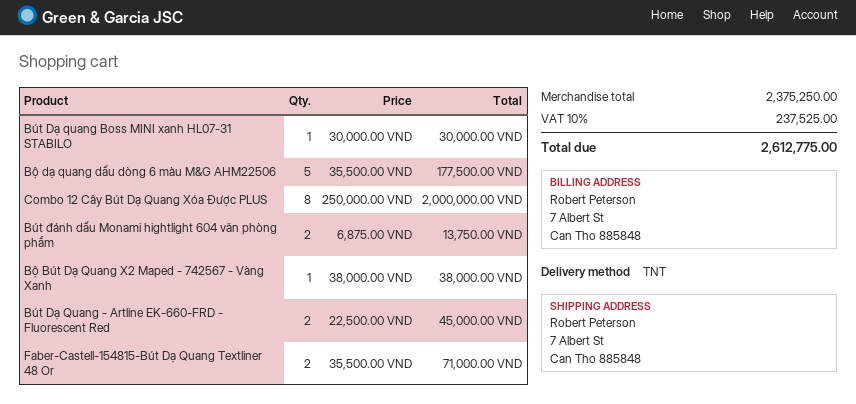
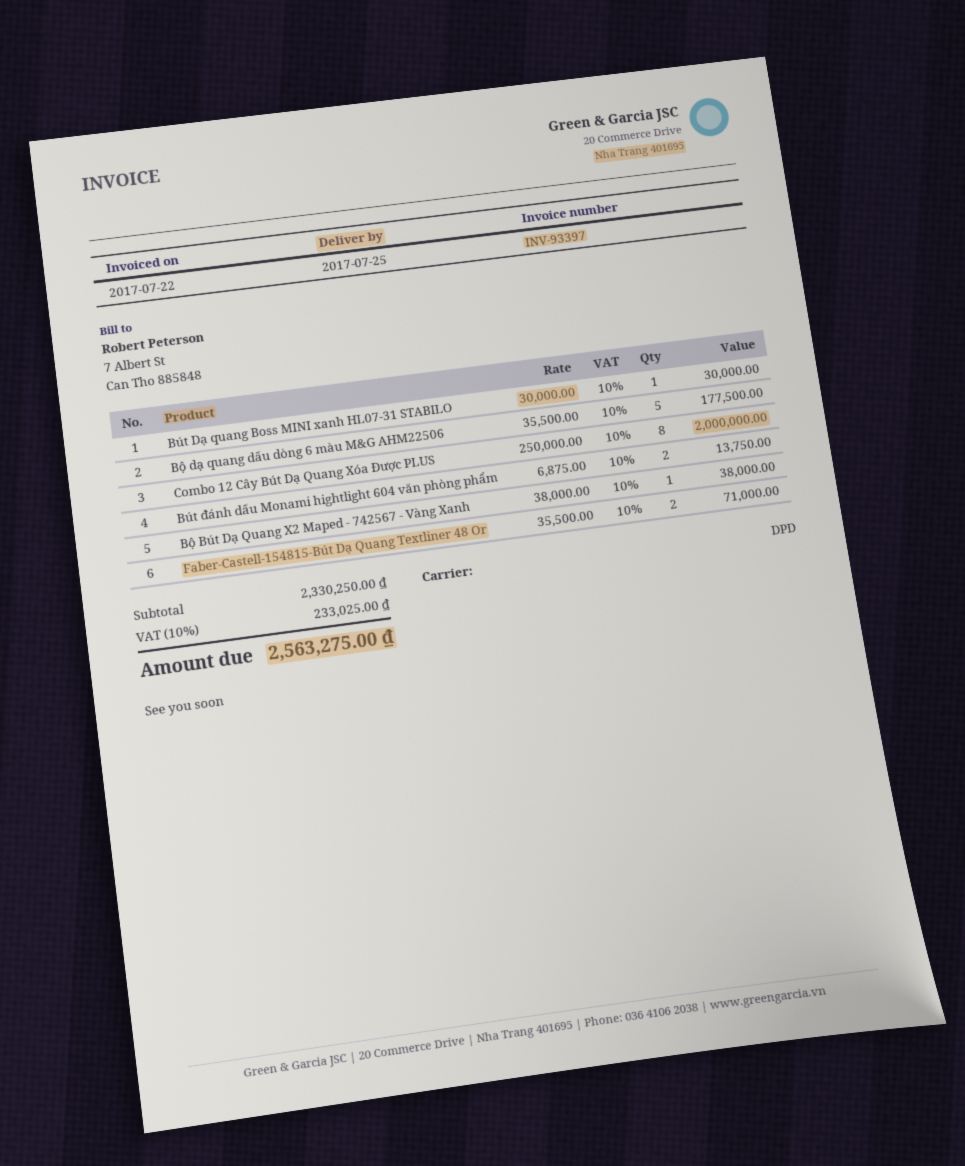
shipping method: TNT -> DPD
Bút Dạ Quang - Artline EK-660-FRD - Fluorescent Red: 2 x 22500.00 = 45000.00 -> none
subtotal: 2375250.00 -> 2330250.00
tax: 10% = 237525.00 -> 10% = 233025.00
total: 2612775.00 -> 2563275.00

